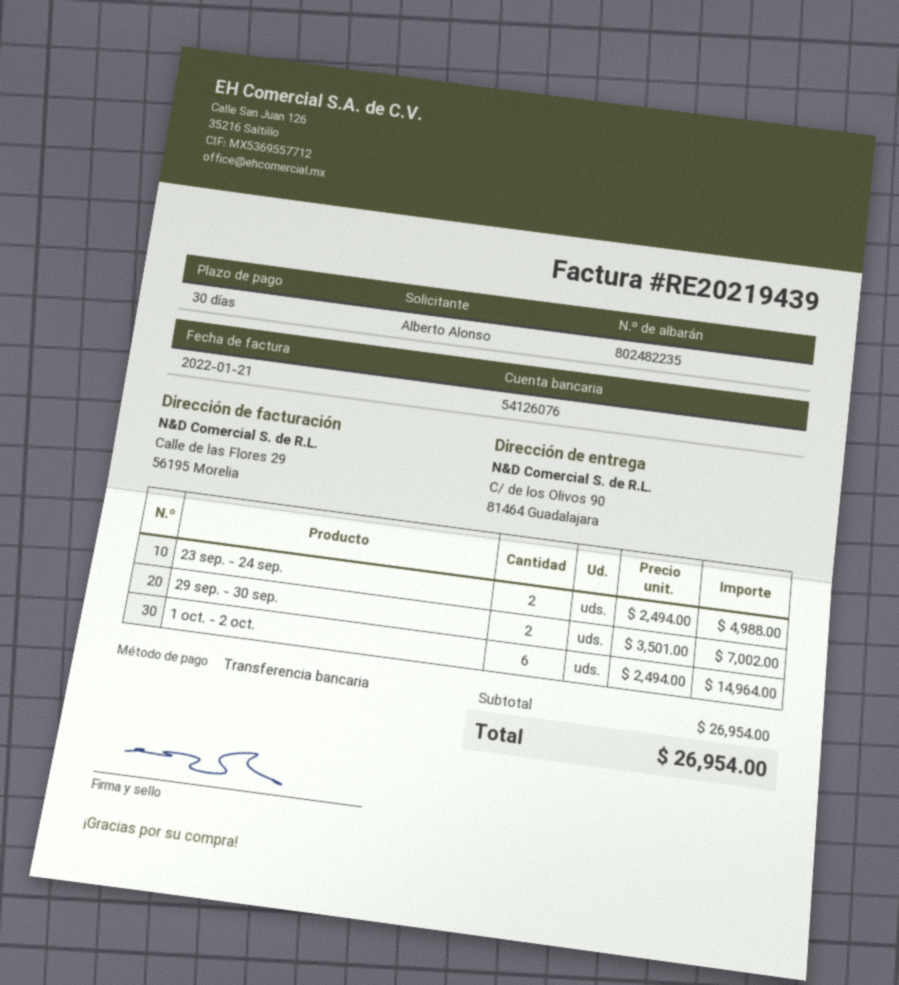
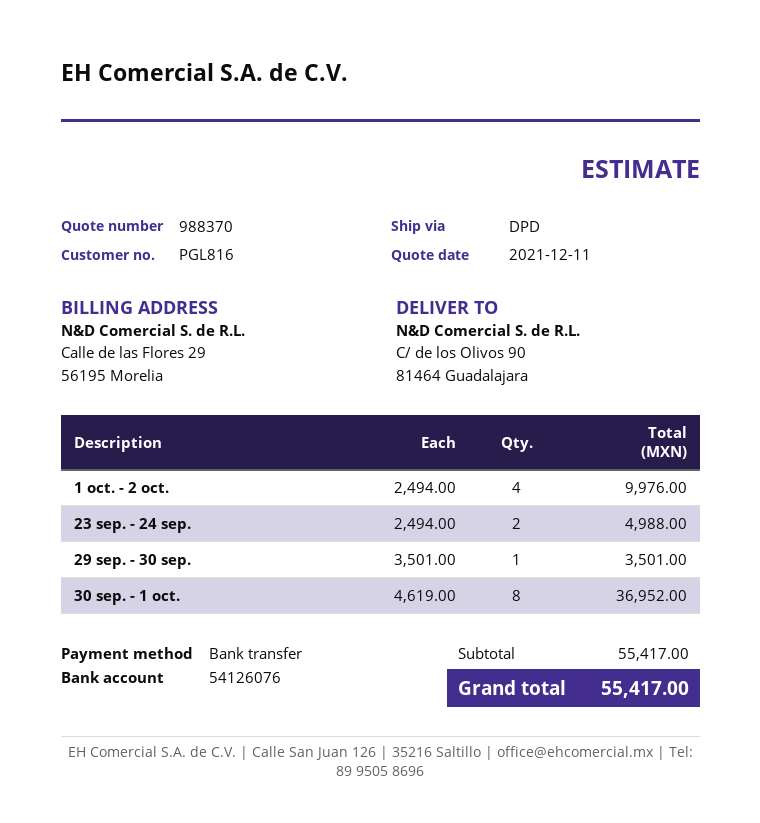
29 sep. - 30 sep.: 2 x 3501.00 = 7002.00 -> 1 x 3501.00 = 3501.00
1 oct. - 2 oct.: 6 x 2494.00 = 14964.00 -> 4 x 2494.00 = 9976.00
30 sep. - 1 oct.: none -> 8 x 4619.00 = 36952.00
subtotal: 26954.00 -> 55417.00
total: 26954.00 -> 55417.00

